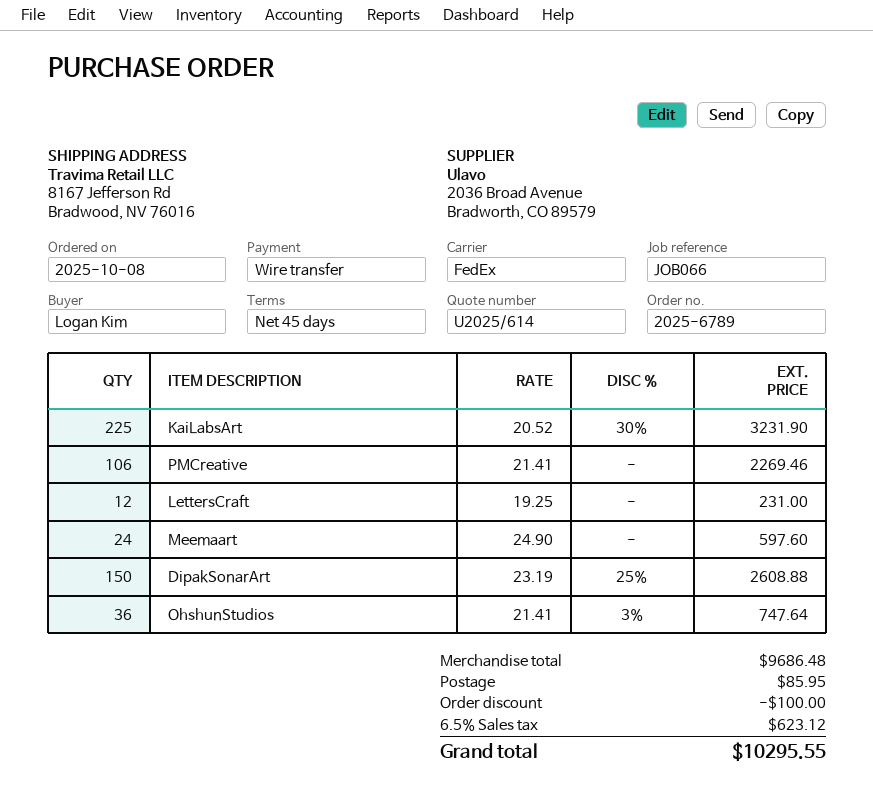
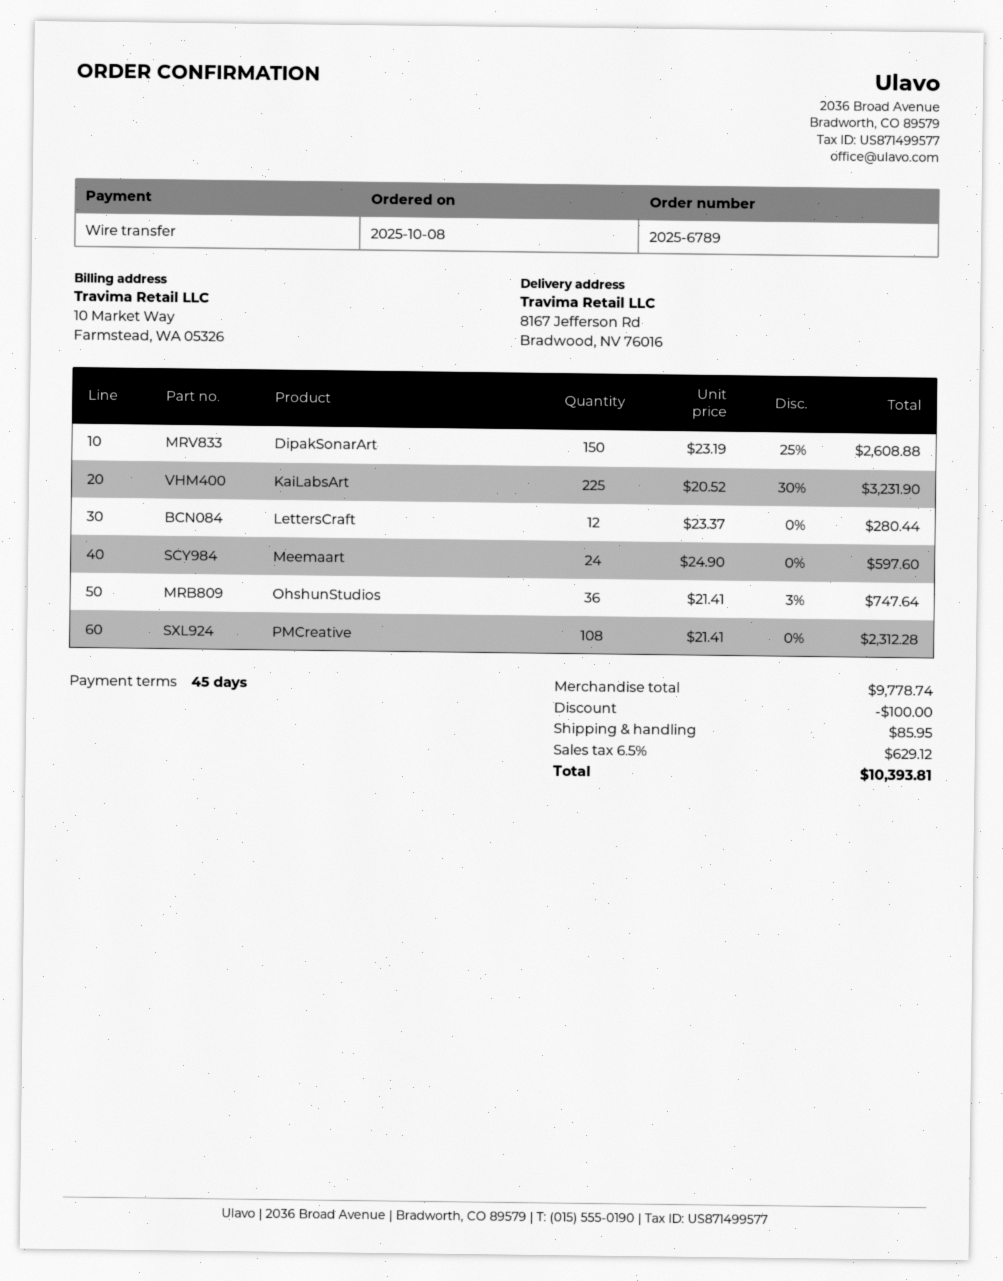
PMCreative: 106 x 21.41 = 2269.46 -> 108 x 21.41 = 2312.28
LettersCraft: 12 x 19.25 = 231.00 -> 12 x 23.37 = 280.44
subtotal: 9686.48 -> 9778.74
tax: 6.5% = 623.12 -> 6.5% = 629.12
total: 10295.55 -> 10393.81

